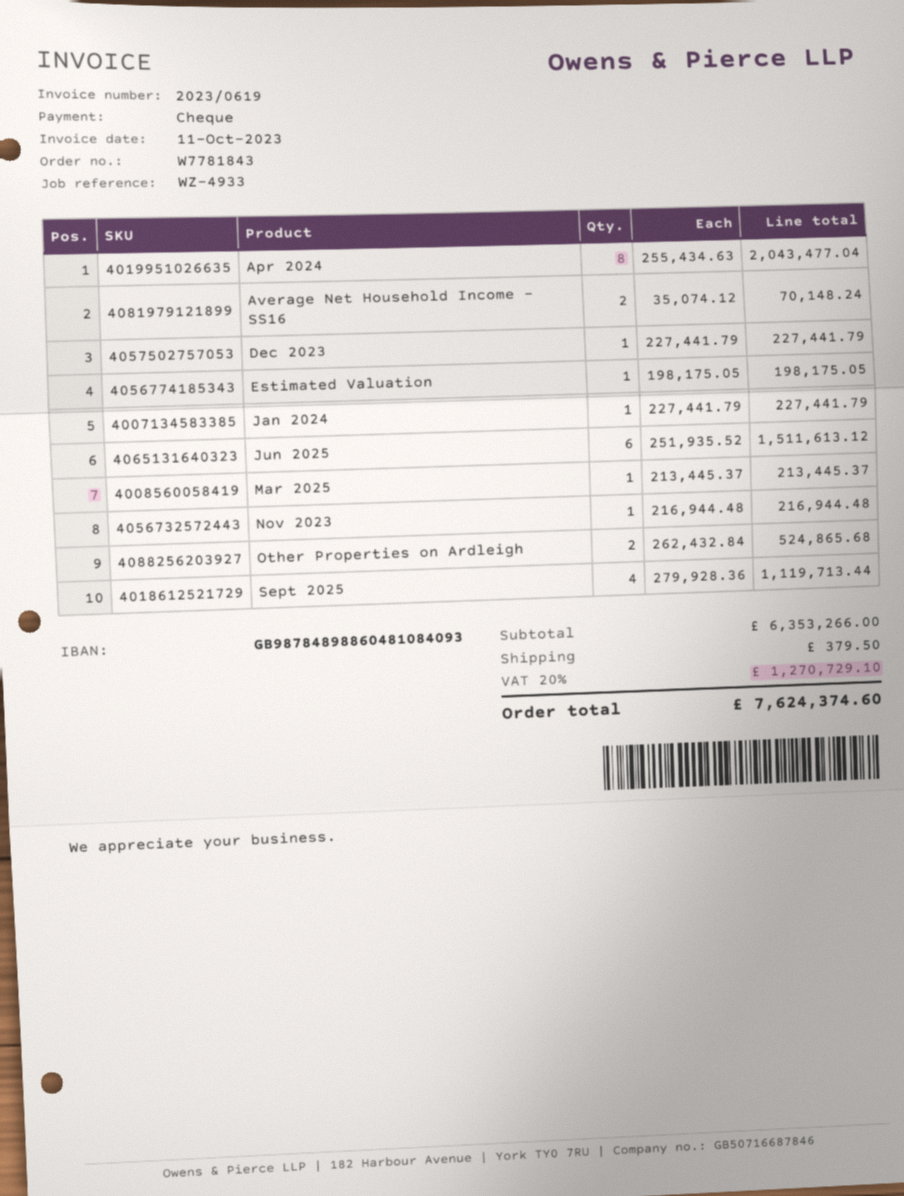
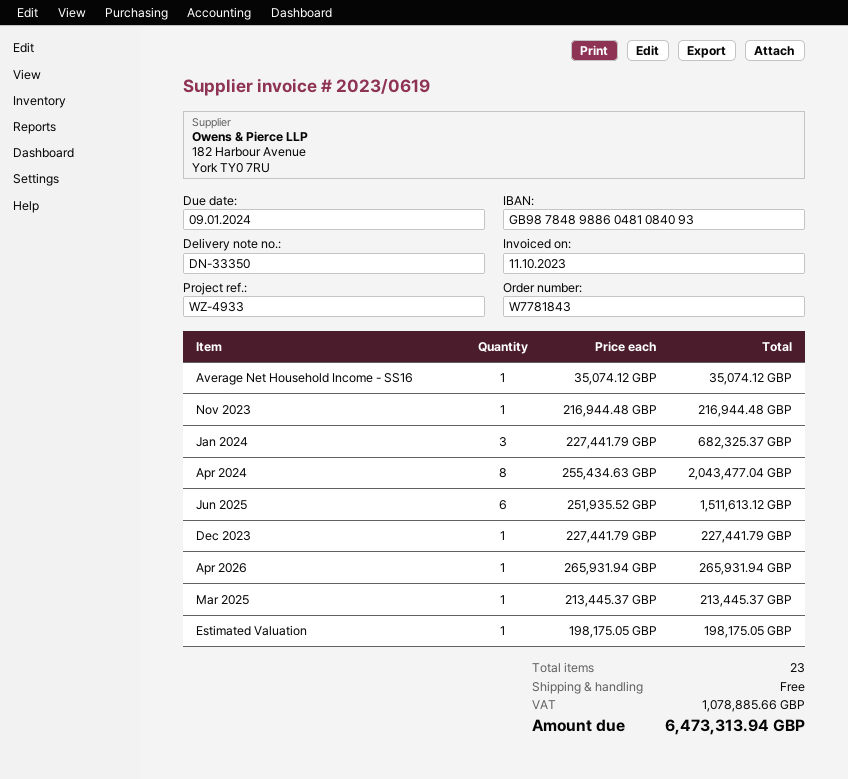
Average Net Household Income - SS16: 2 x 35074.12 = 70148.24 -> 1 x 35074.12 = 35074.12
Jan 2024: 1 x 227441.79 = 227441.79 -> 3 x 227441.79 = 682325.37
Other Properties on Ardleigh: 2 x 262432.84 = 524865.68 -> none
Sept 2025: 4 x 279928.36 = 1119713.44 -> none
Apr 2026: none -> 1 x 265931.94 = 265931.94
shipping: 379.50 -> 0.00
tax: 1270729.10 -> 1078885.66
total: 7624374.60 -> 6473313.94

